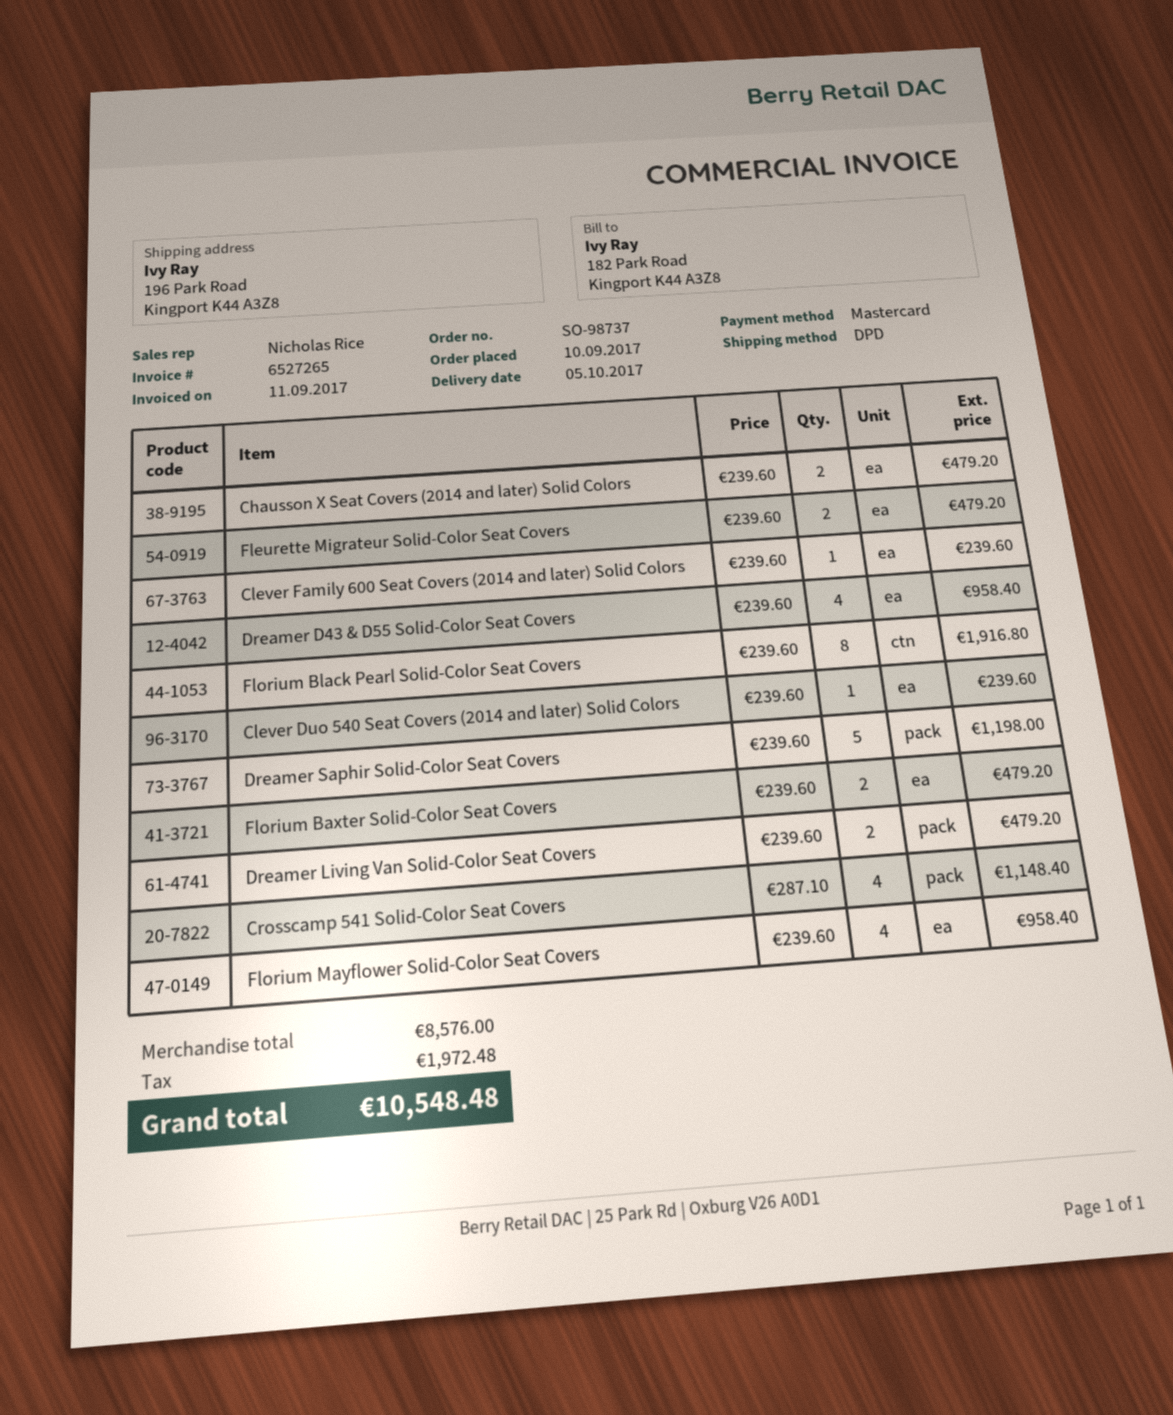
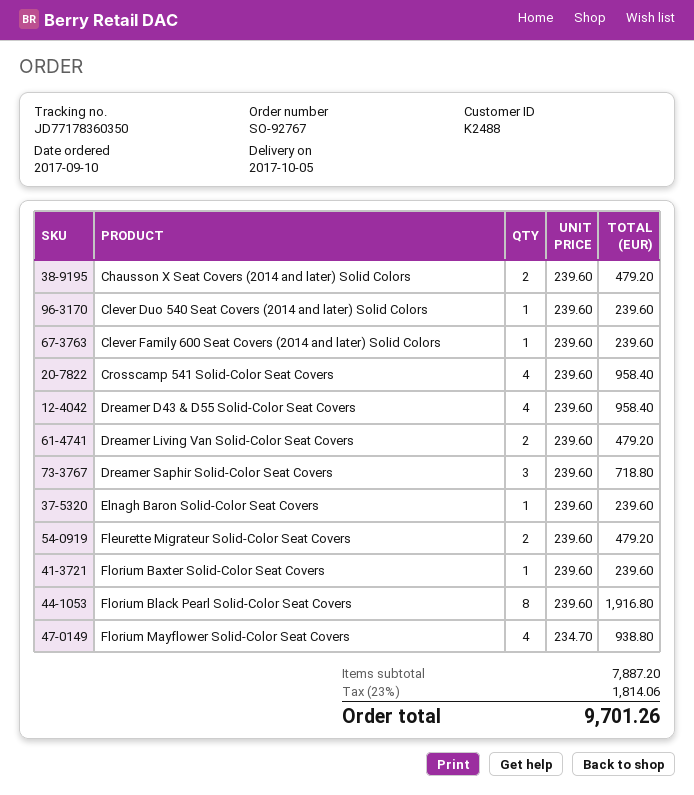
order number: SO-98737 -> SO-92767
Dreamer Saphir Solid-Color Seat Covers: 5 x 239.60 = 1198.00 -> 3 x 239.60 = 718.80
Florium Baxter Solid-Color Seat Covers: 2 x 239.60 = 479.20 -> 1 x 239.60 = 239.60
Crosscamp 541 Solid-Color Seat Covers: 4 x 287.10 = 1148.40 -> 4 x 239.60 = 958.40
Florium Mayflower Solid-Color Seat Covers: 4 x 239.60 = 958.40 -> 4 x 234.70 = 938.80
Elnagh Baron Solid-Color Seat Covers: none -> 1 x 239.60 = 239.60
subtotal: 8576.00 -> 7887.20
tax: 1972.48 -> 1814.06
total: 10548.48 -> 9701.26

